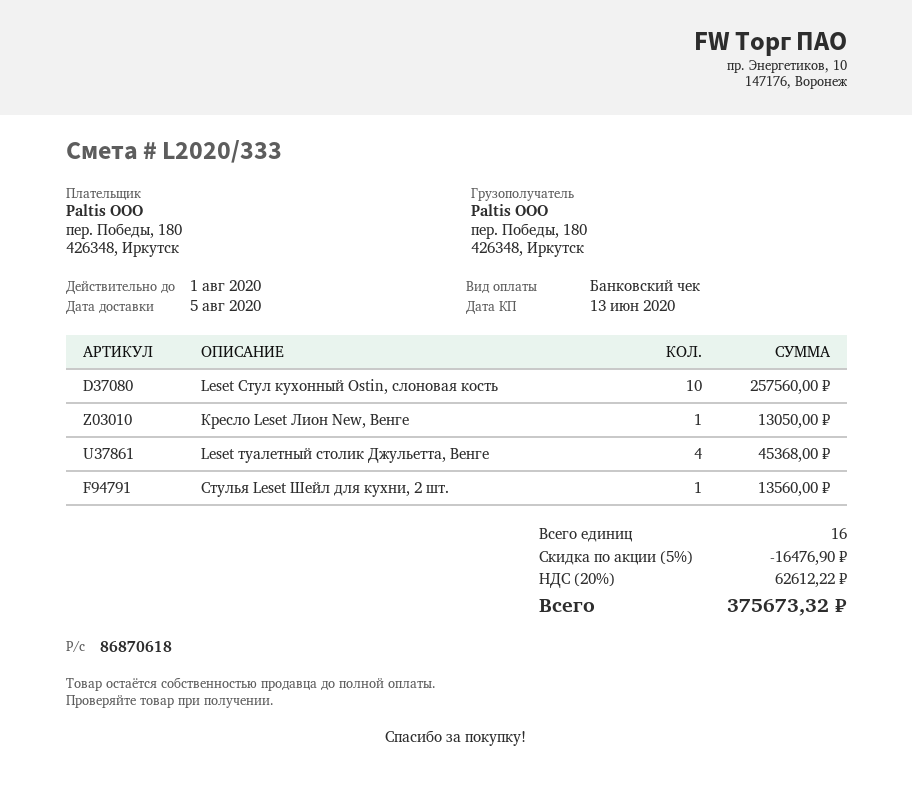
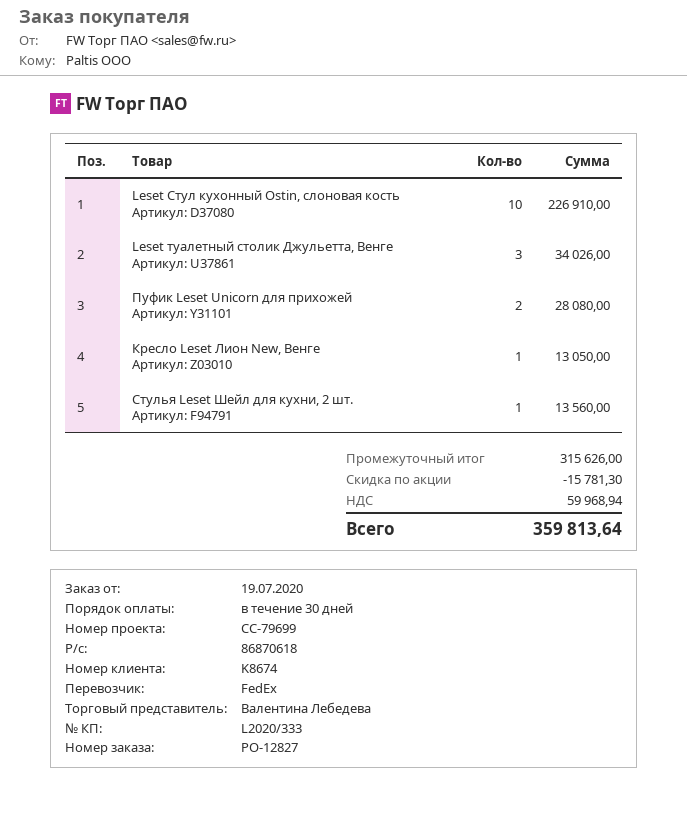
Leset Стул кухонный Ostin, слоновая кость: 10 for 257560.00 -> 10 for 226910.00
Leset туалетный столик Джульетта, Венге: 4 for 45368.00 -> 3 for 34026.00
Пуфик Leset Unicorn для прихожей: none -> 2 for 28080.00
discount: 16476.90 -> 15781.30
tax: 62612.22 -> 59968.94
total: 375673.32 -> 359813.64

